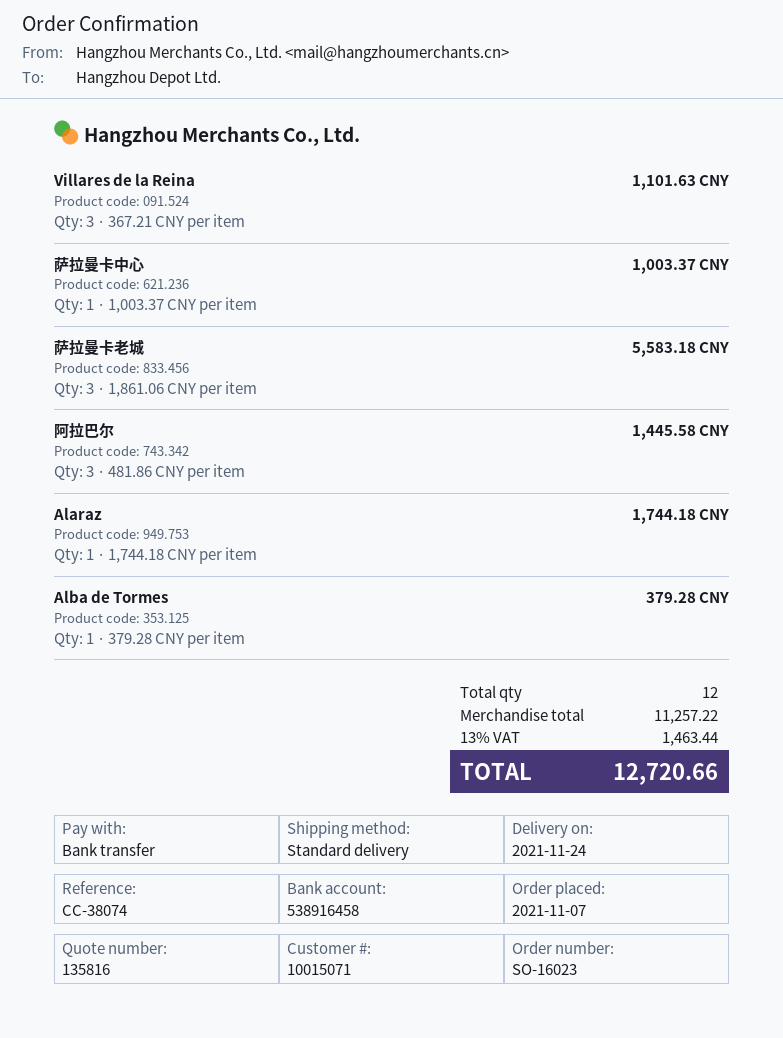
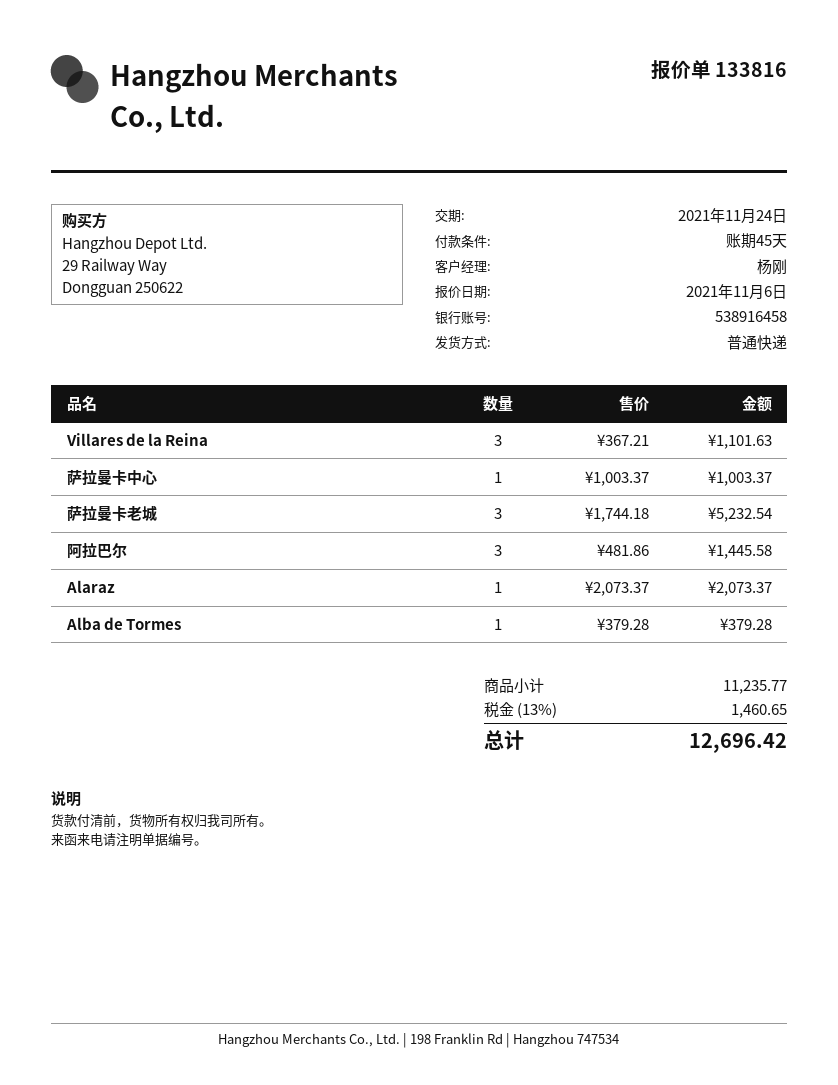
quote number: 135816 -> 133816
萨拉曼卡老城: 3 x 1861.06 = 5583.18 -> 3 x 1744.18 = 5232.54
Alaraz: 1 x 1744.18 = 1744.18 -> 1 x 2073.37 = 2073.37
subtotal: 11257.22 -> 11235.77
tax: 13% = 1463.44 -> 13% = 1460.65
total: 12720.66 -> 12696.42

